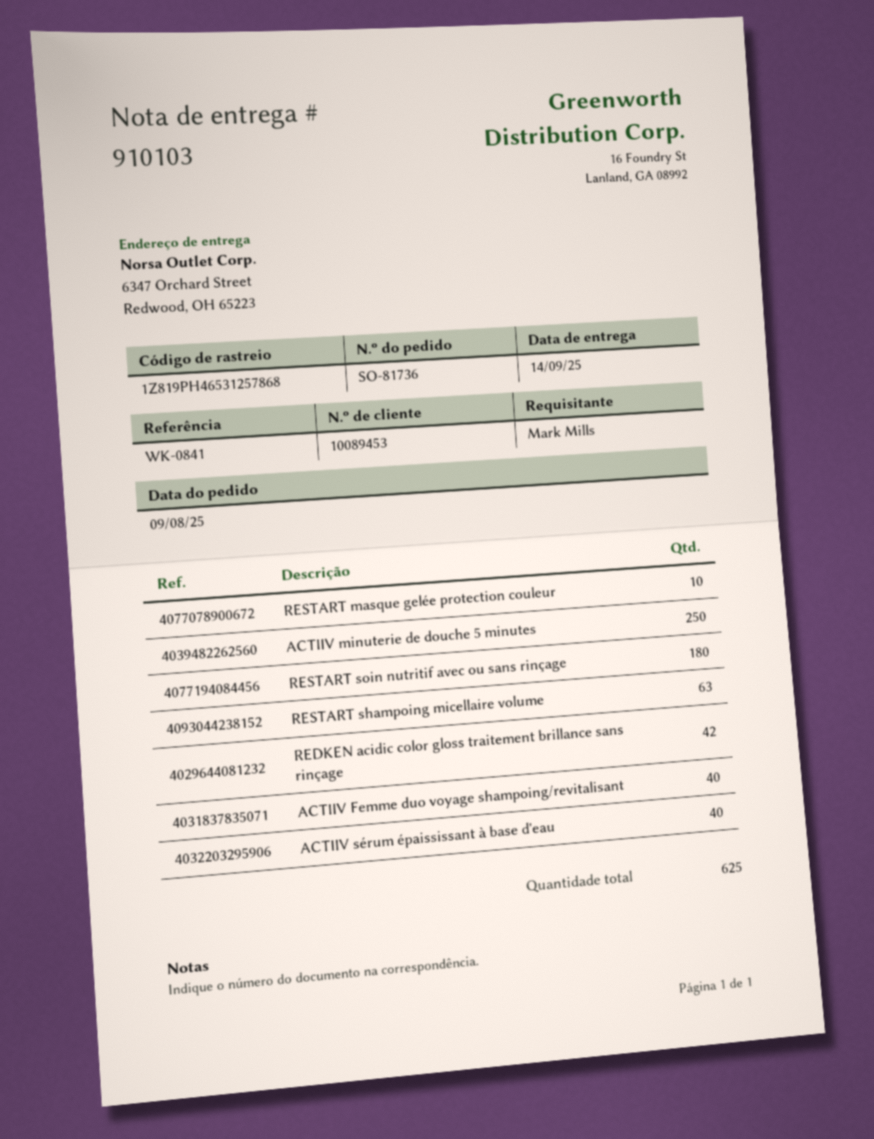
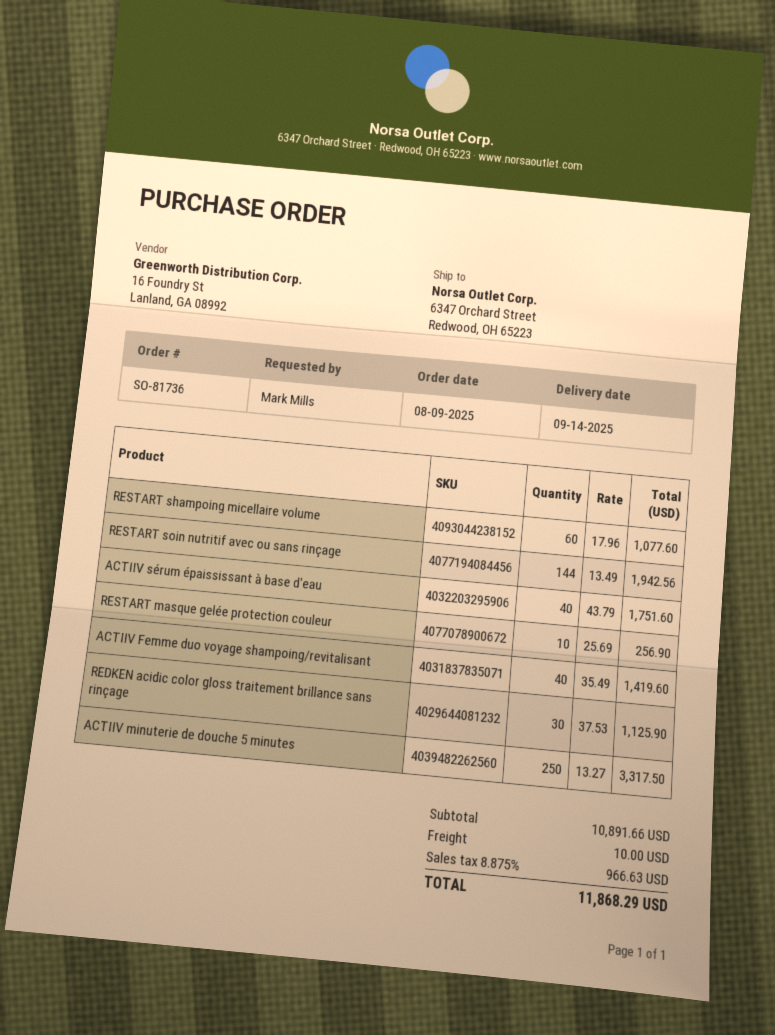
RESTART soin nutritif avec ou sans rinçage: 180 -> 144
RESTART shampoing micellaire volume: 63 -> 60
REDKEN acidic color gloss traitement brillance sans rinçage: 42 -> 30

